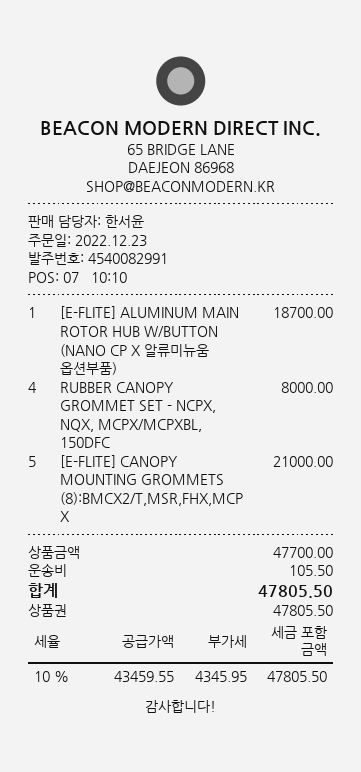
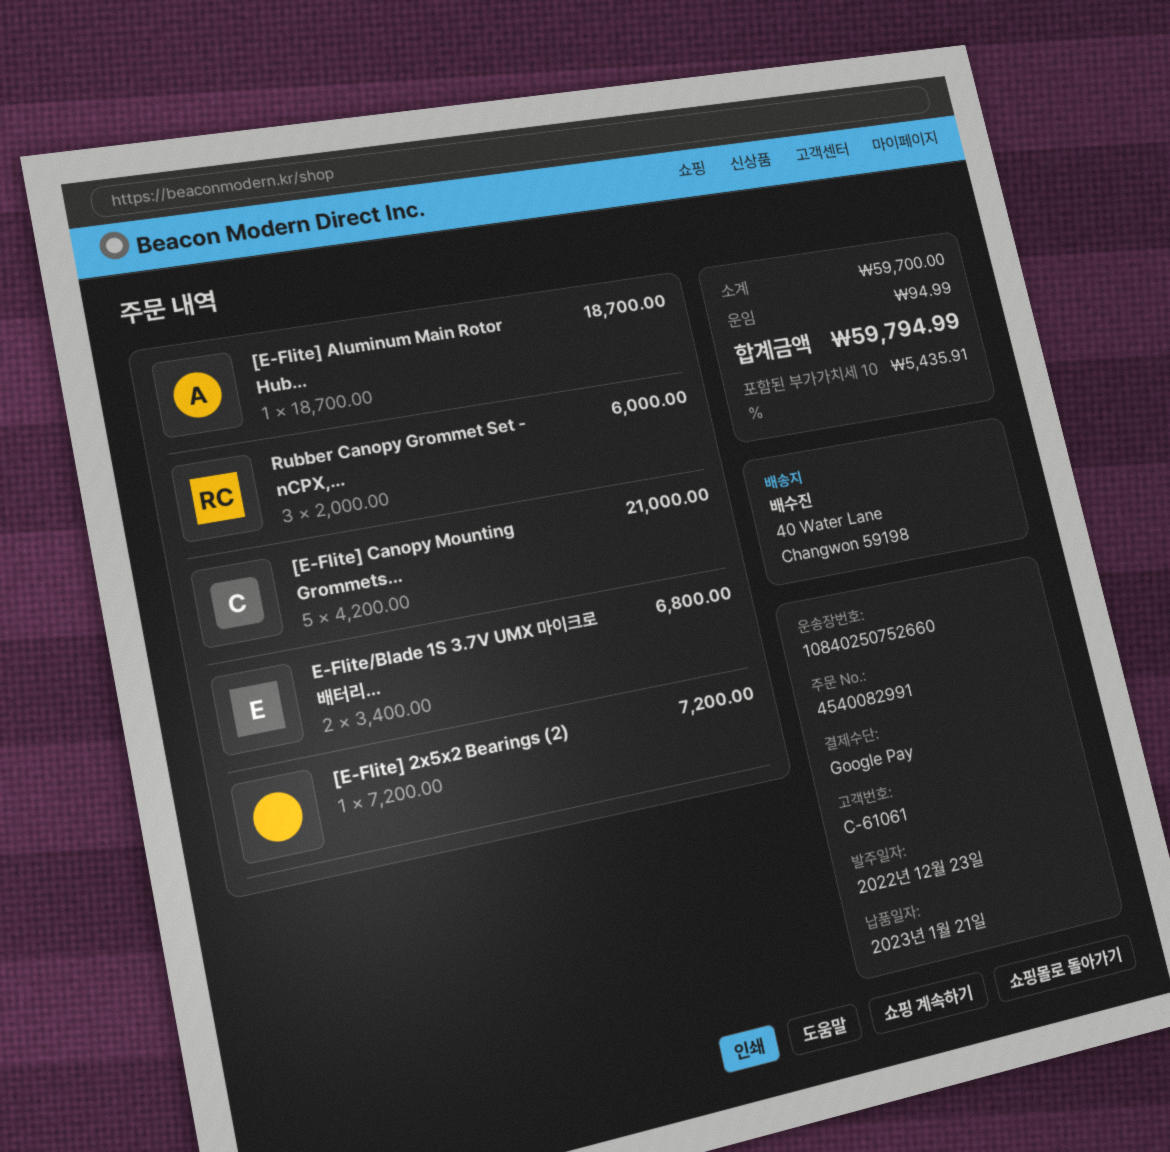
payment method: gift card -> Google Pay
RUBBER CANOPY GROMMET SET - NCPX, NQX, MCPX/MCPXBL, 150DFC: 4 for 8000.00 -> 3 for 6000.00
E-Flite/Blade 1S 3.7V UMX 마이크로 배터리...: none -> 2 for 6800.00
[E-Flite] 2x5x2 Bearings (2): none -> 1 for 7200.00
subtotal: 47700.00 -> 59700.00
shipping: 105.50 -> 94.99
tax: 10% = 4345.95 -> 10% = 5435.91
total: 47805.50 -> 59794.99

